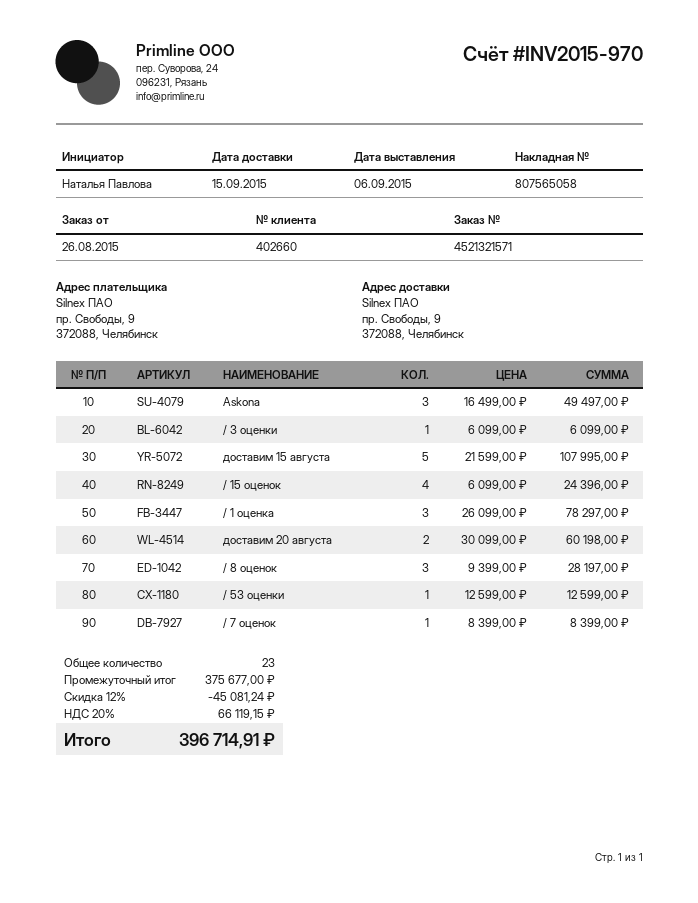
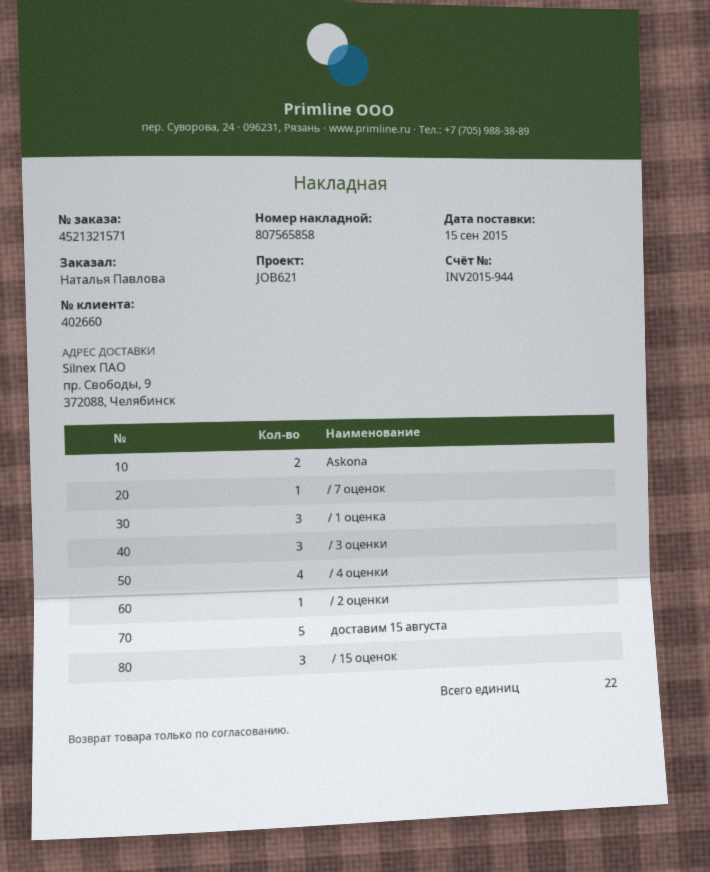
delivery note number: 807565058 -> 807565858
invoice number: INV2015-970 -> INV2015-944
Askona: 3 -> 2
/ 3 оценки: 1 -> 3
/ 15 оценок: 4 -> 3
доставим 20 августа: 2 -> none
/ 8 оценок: 3 -> none
/ 53 оценки: 1 -> none
/ 4 оценки: none -> 4
/ 2 оценки: none -> 1
total quantity: 23 -> 22

